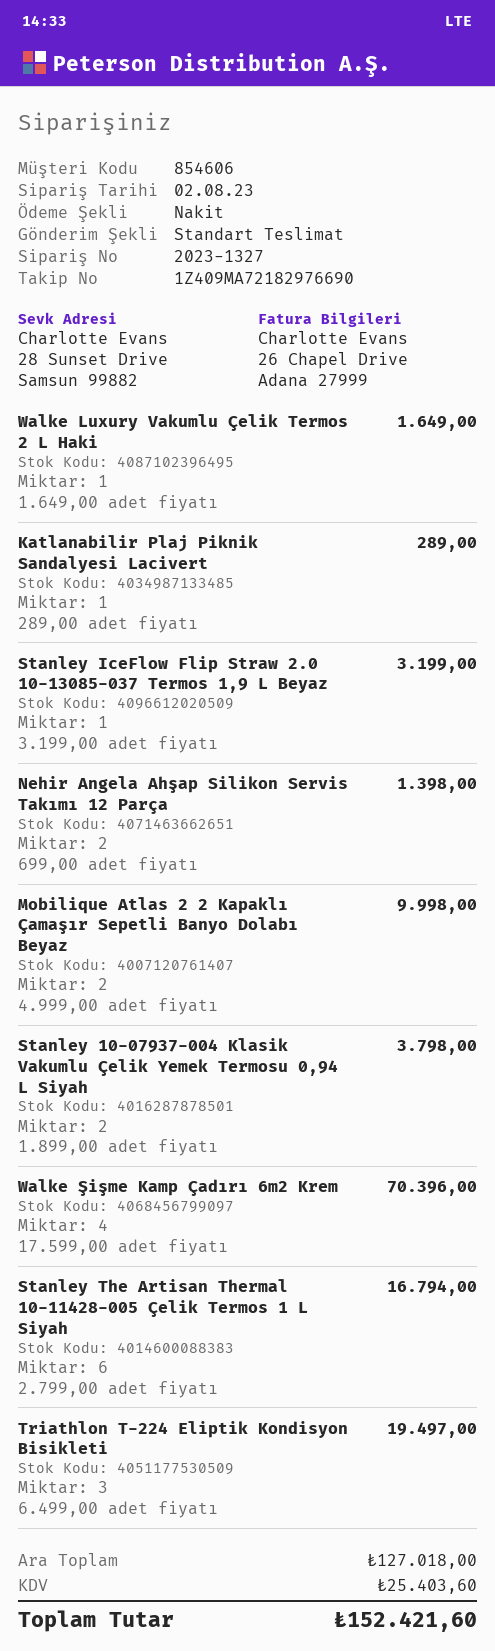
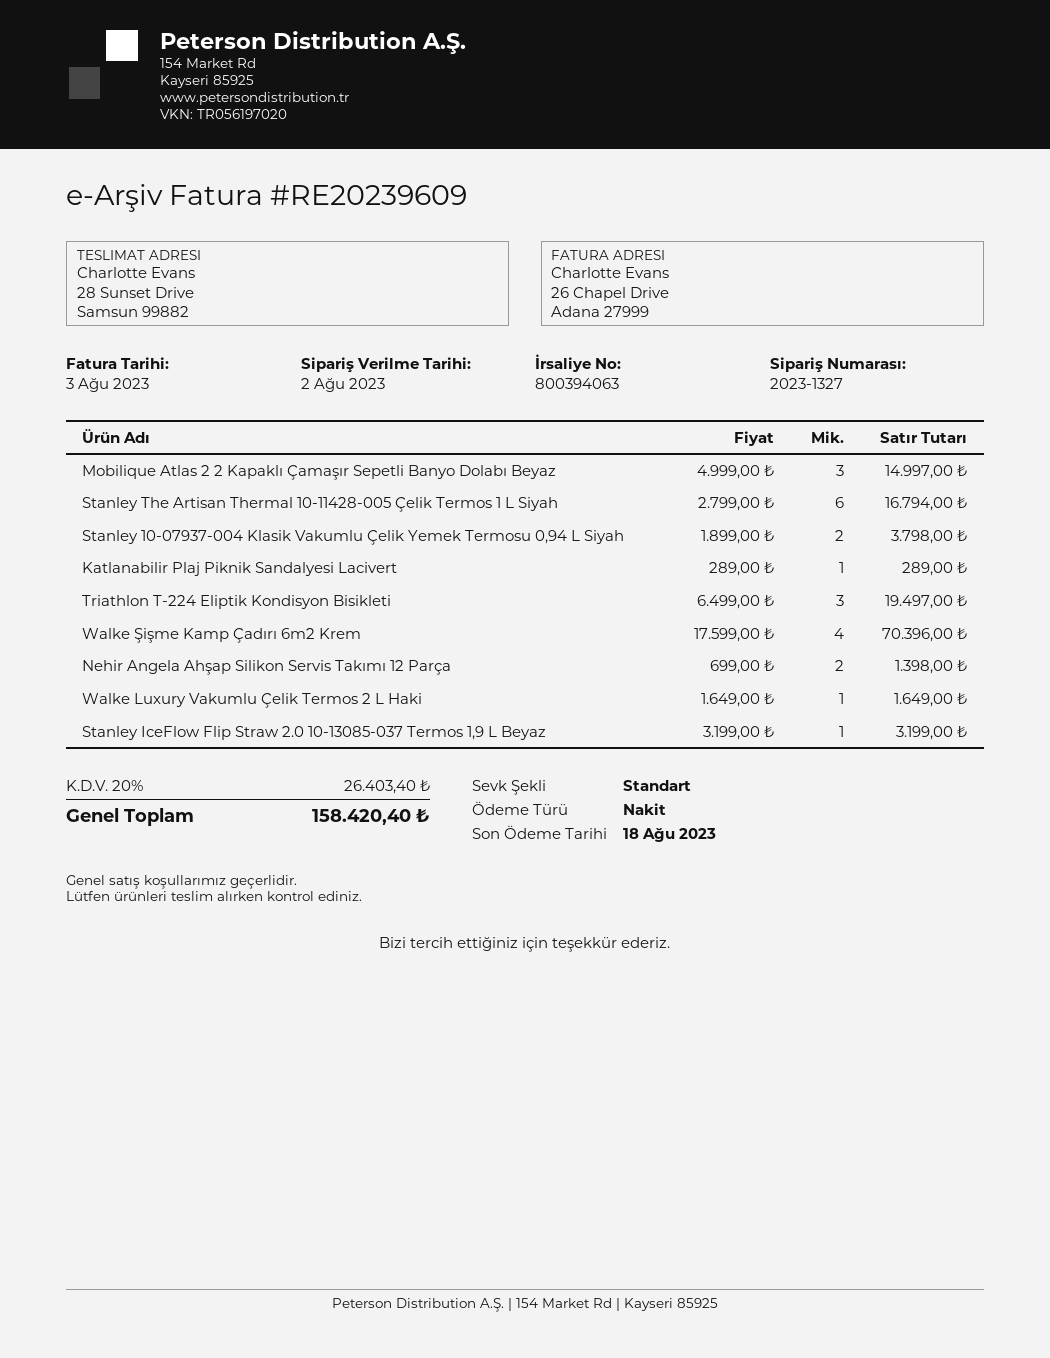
Mobilique Atlas 2 2 Kapaklı Çamaşır Sepetli Banyo Dolabı Beyaz: 2 x 4999.00 = 9998.00 -> 3 x 4999.00 = 14997.00
tax: 25403.60 -> 26403.40
total: 152421.60 -> 158420.40

